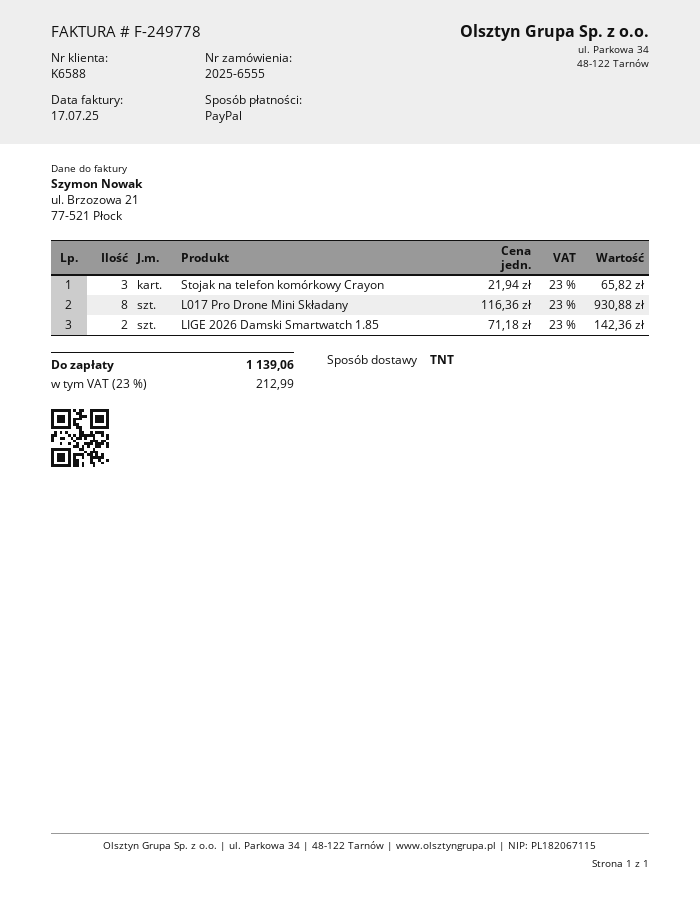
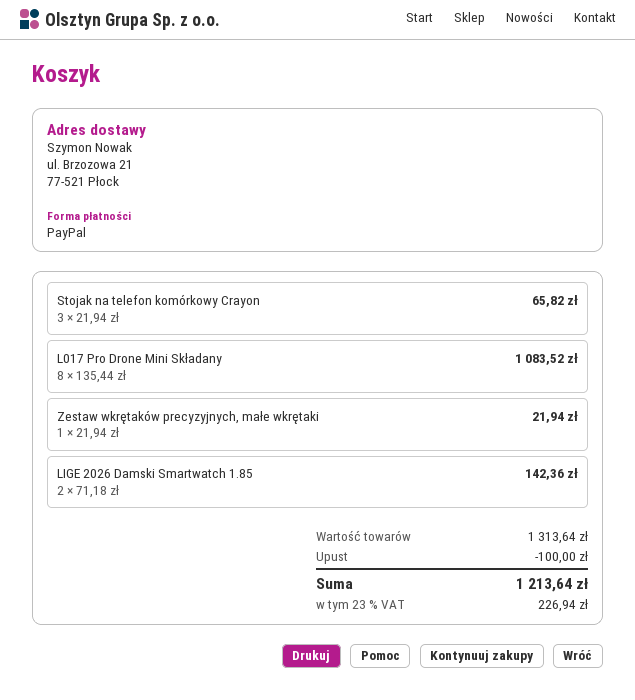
L017 Pro Drone Mini Składany: 8 x 116.36 = 930.88 -> 8 x 135.44 = 1083.52
Zestaw wkrętaków precyzyjnych, małe wkrętaki: none -> 1 x 21.94 = 21.94
discount: none -> 100.00
tax: 23% = 212.99 -> 23% = 226.94
total: 1139.06 -> 1213.64

